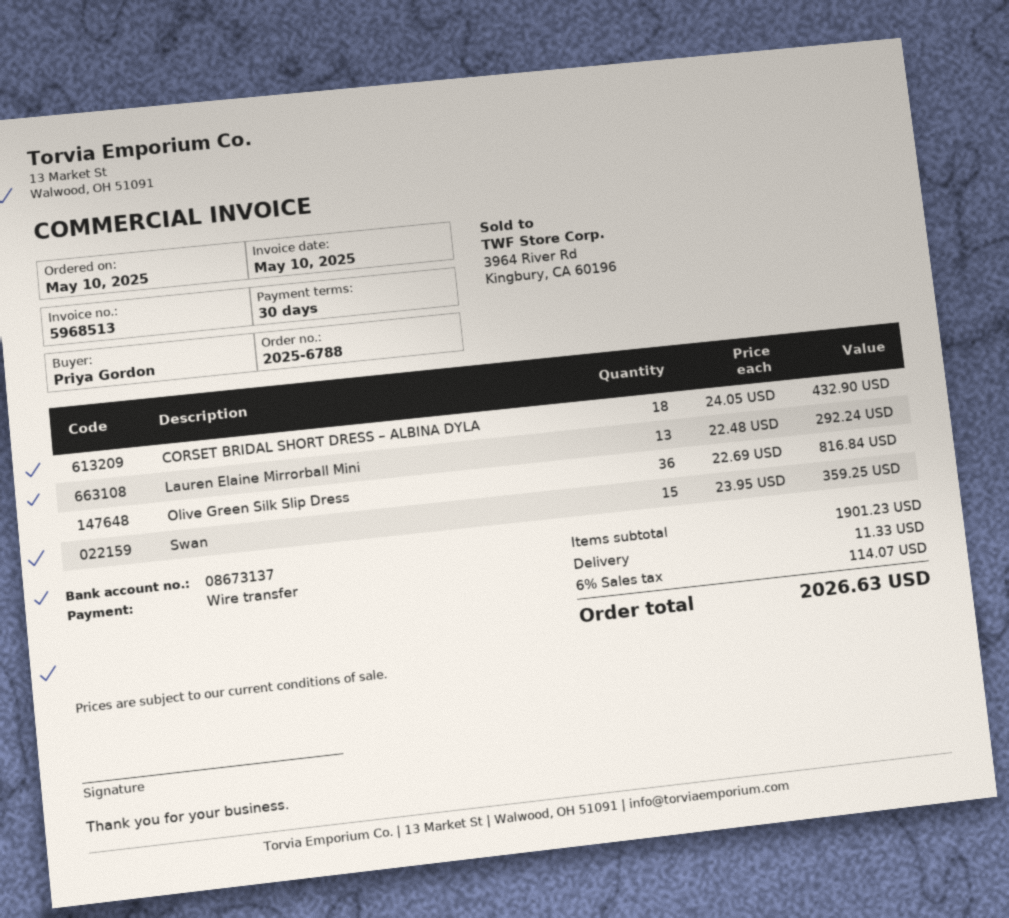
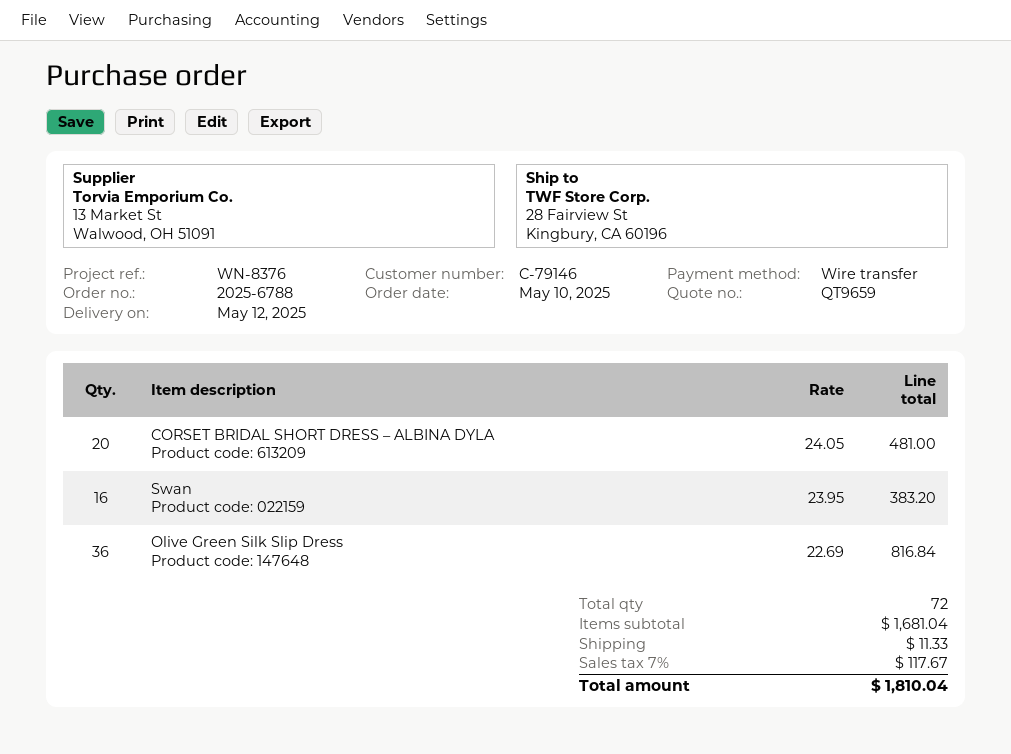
CORSET BRIDAL SHORT DRESS – ALBINA DYLA: 18 x 24.05 = 432.90 -> 20 x 24.05 = 481.00
Lauren Elaine Mirrorball Mini: 13 x 22.48 = 292.24 -> none
Swan: 15 x 23.95 = 359.25 -> 16 x 23.95 = 383.20
subtotal: 1901.23 -> 1681.04
tax: 6% = 114.07 -> 7% = 117.67
total: 2026.63 -> 1810.04

